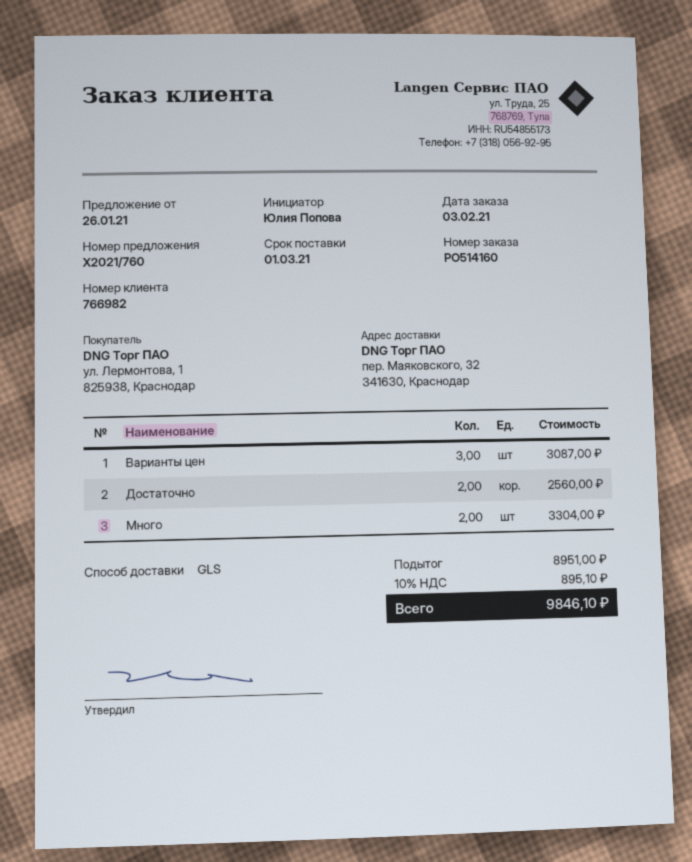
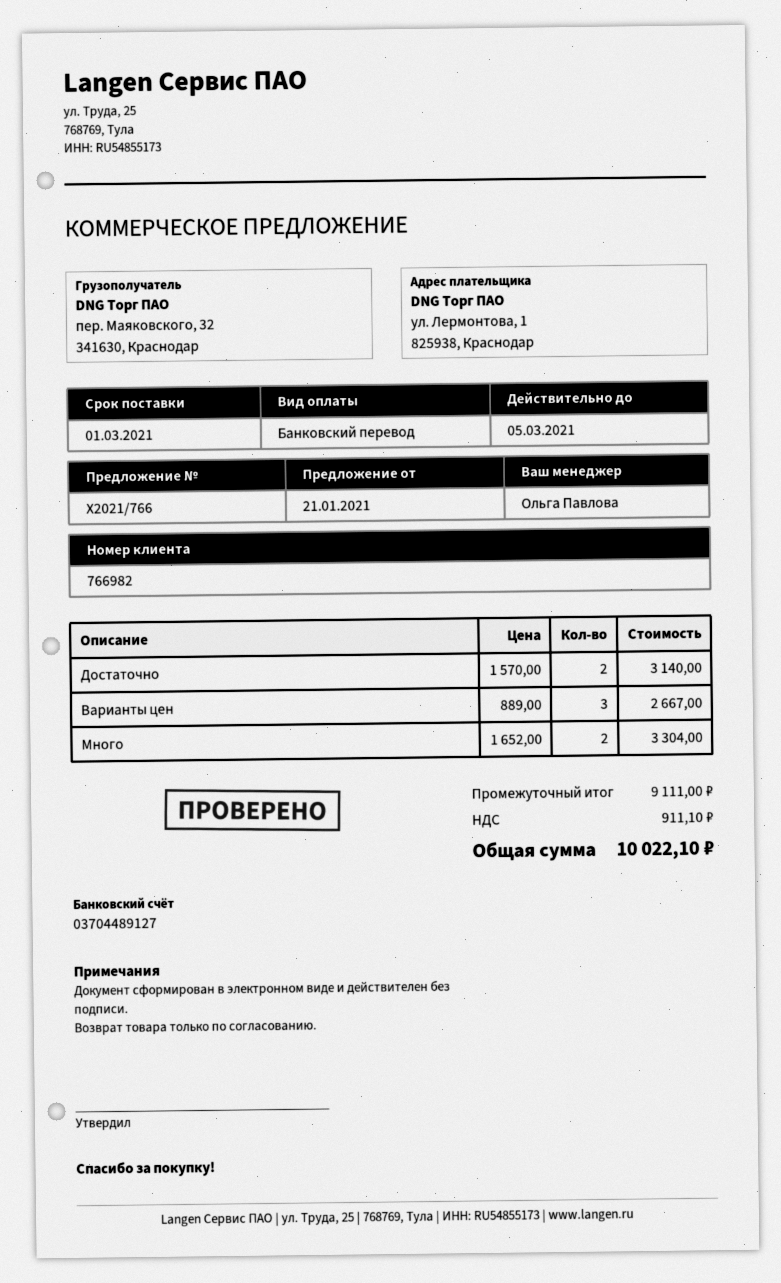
quote number: X2021/760 -> X2021/766
quote date: 2021-01-26 -> 2021-01-21
Варианты цен: 3 for 3087.00 -> 3 for 2667.00
Достаточно: 2 for 2560.00 -> 2 for 3140.00
subtotal: 8951.00 -> 9111.00
tax: 895.10 -> 911.10
total: 9846.10 -> 10022.10

